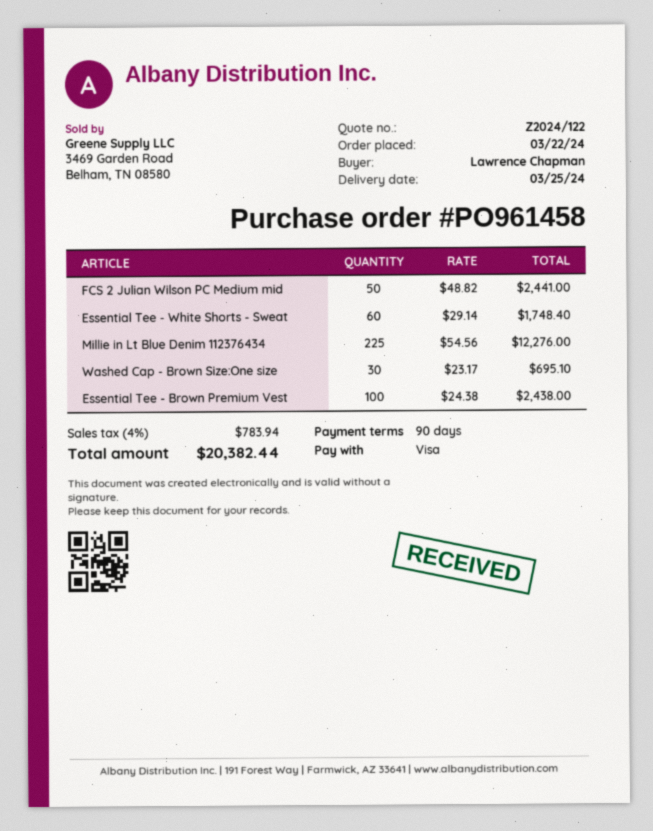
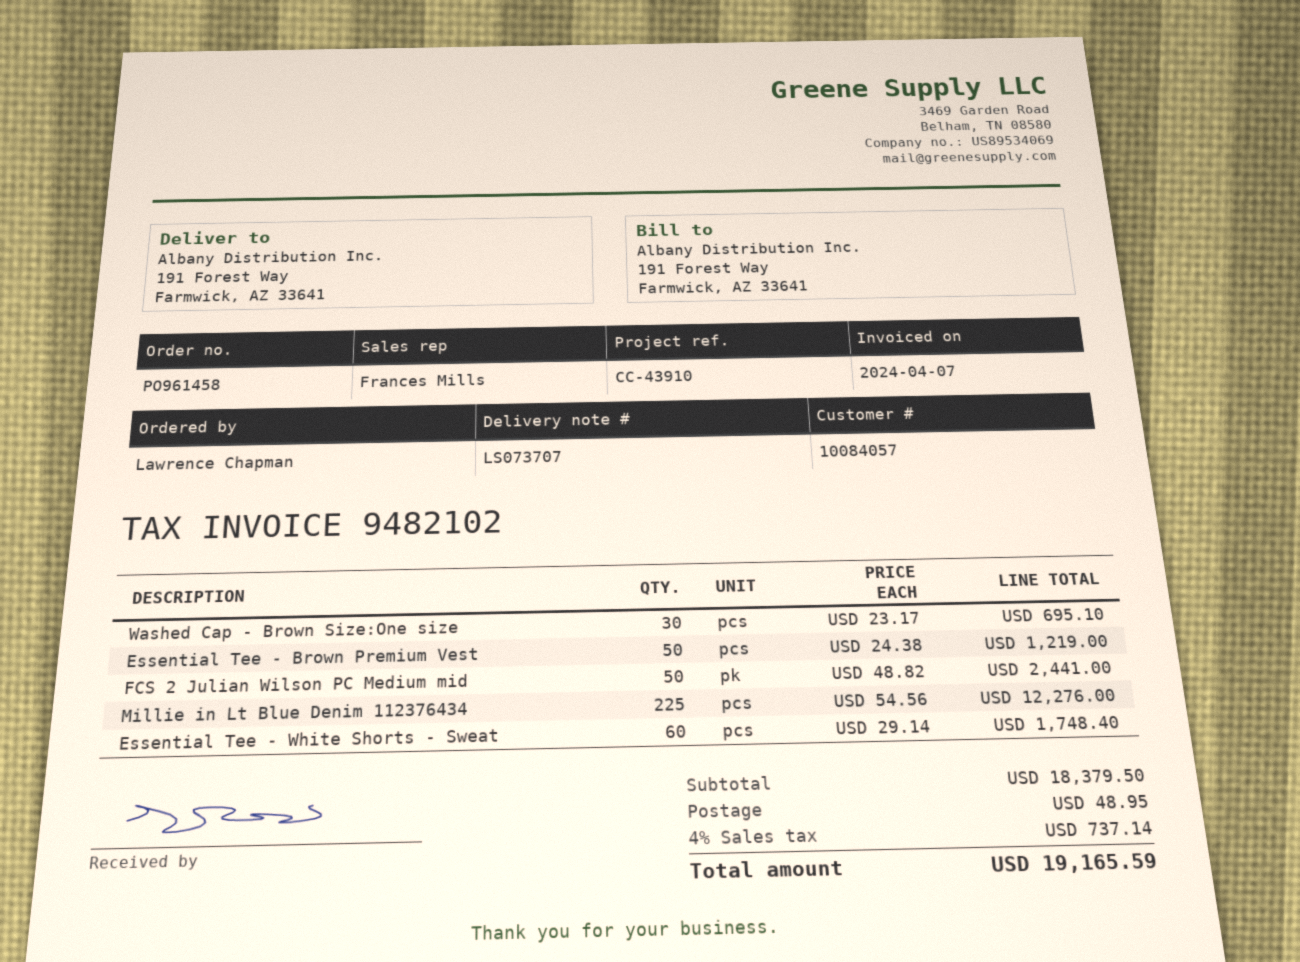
Essential Tee - Brown Premium Vest: 100 x 24.38 = 2438.00 -> 50 x 24.38 = 1219.00
shipping: none -> 48.95
tax: 4% = 783.94 -> 4% = 737.14
total: 20382.44 -> 19165.59

